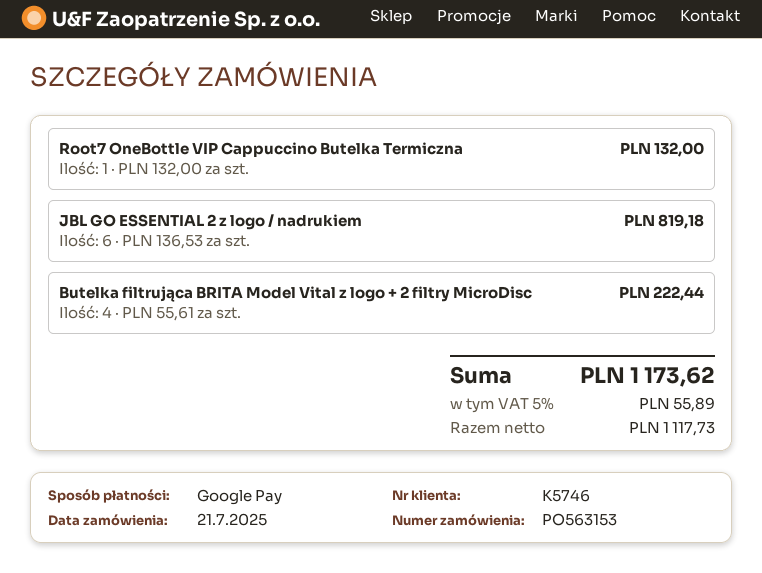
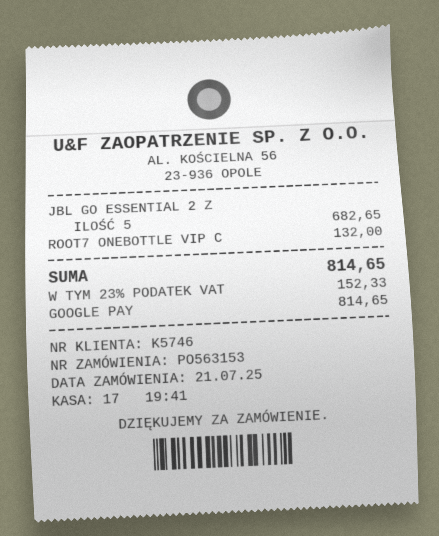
JBL GO ESSENTIAL 2 z logo / nadrukiem: 6 for 819.18 -> 5 for 682.65
Butelka filtrująca BRITA Model Vital z logo + 2 filtry MicroDisc: 4 for 222.44 -> none
tax: 5% = 55.89 -> 23% = 152.33
total: 1173.62 -> 814.65

